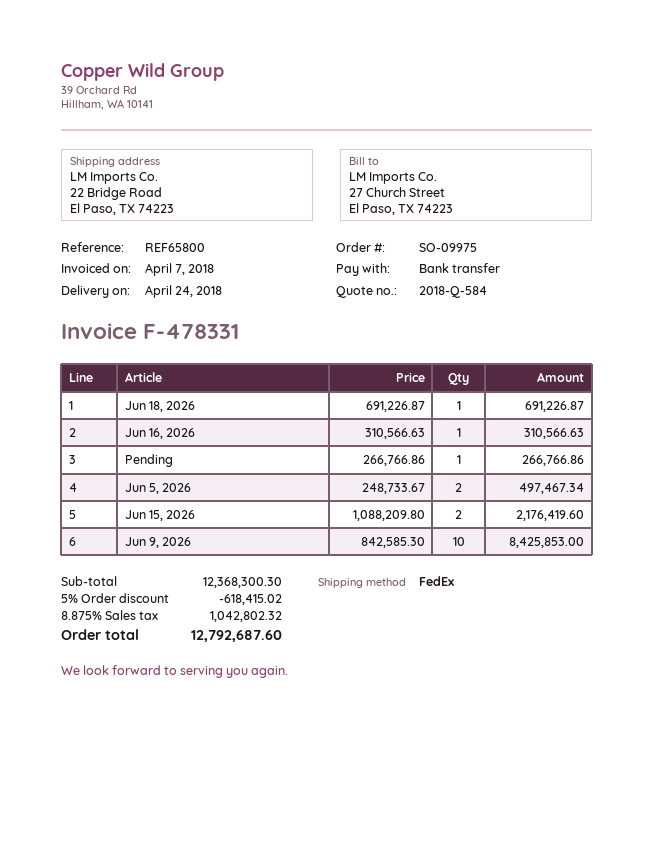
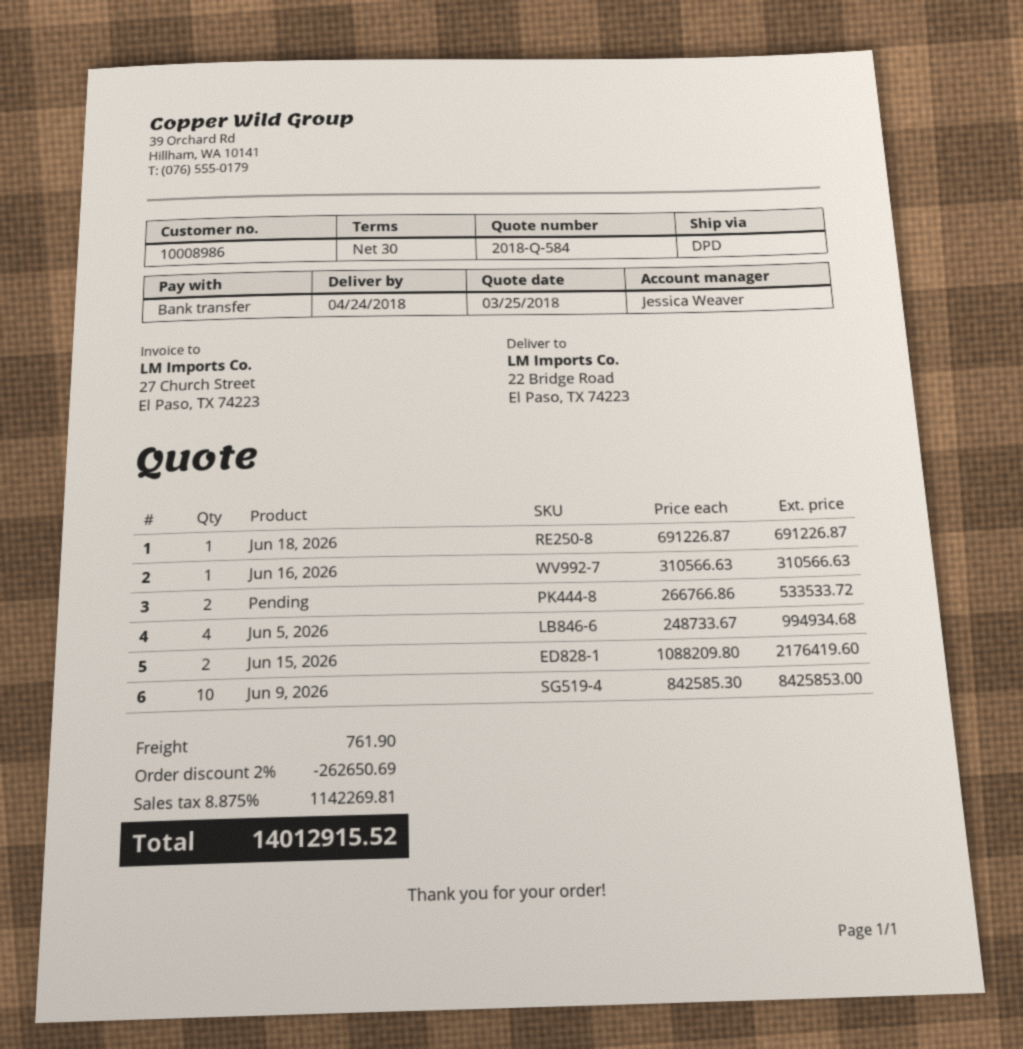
shipping method: FedEx -> DPD
Pending: 1 x 266766.86 = 266766.86 -> 2 x 266766.86 = 533533.72
Jun 5, 2026: 2 x 248733.67 = 497467.34 -> 4 x 248733.67 = 994934.68
discount: 5% = 618415.02 -> 2% = 262650.69
shipping: none -> 761.90
tax: 8.875% = 1042802.32 -> 8.875% = 1142269.81
total: 12792687.60 -> 14012915.52

